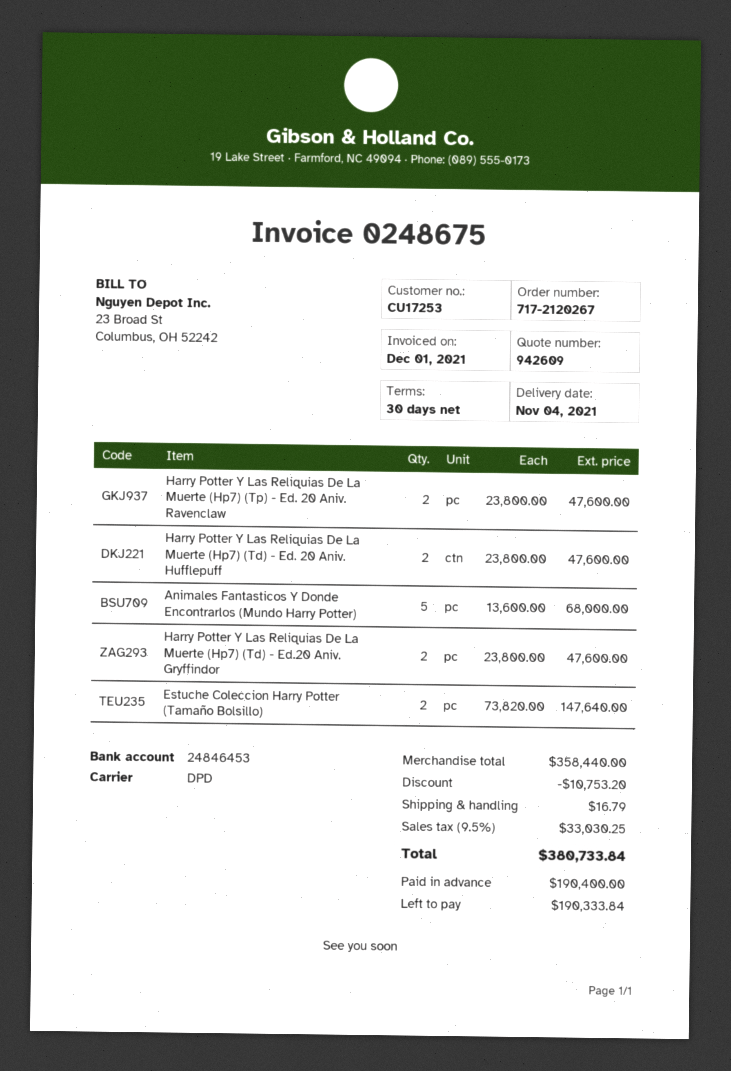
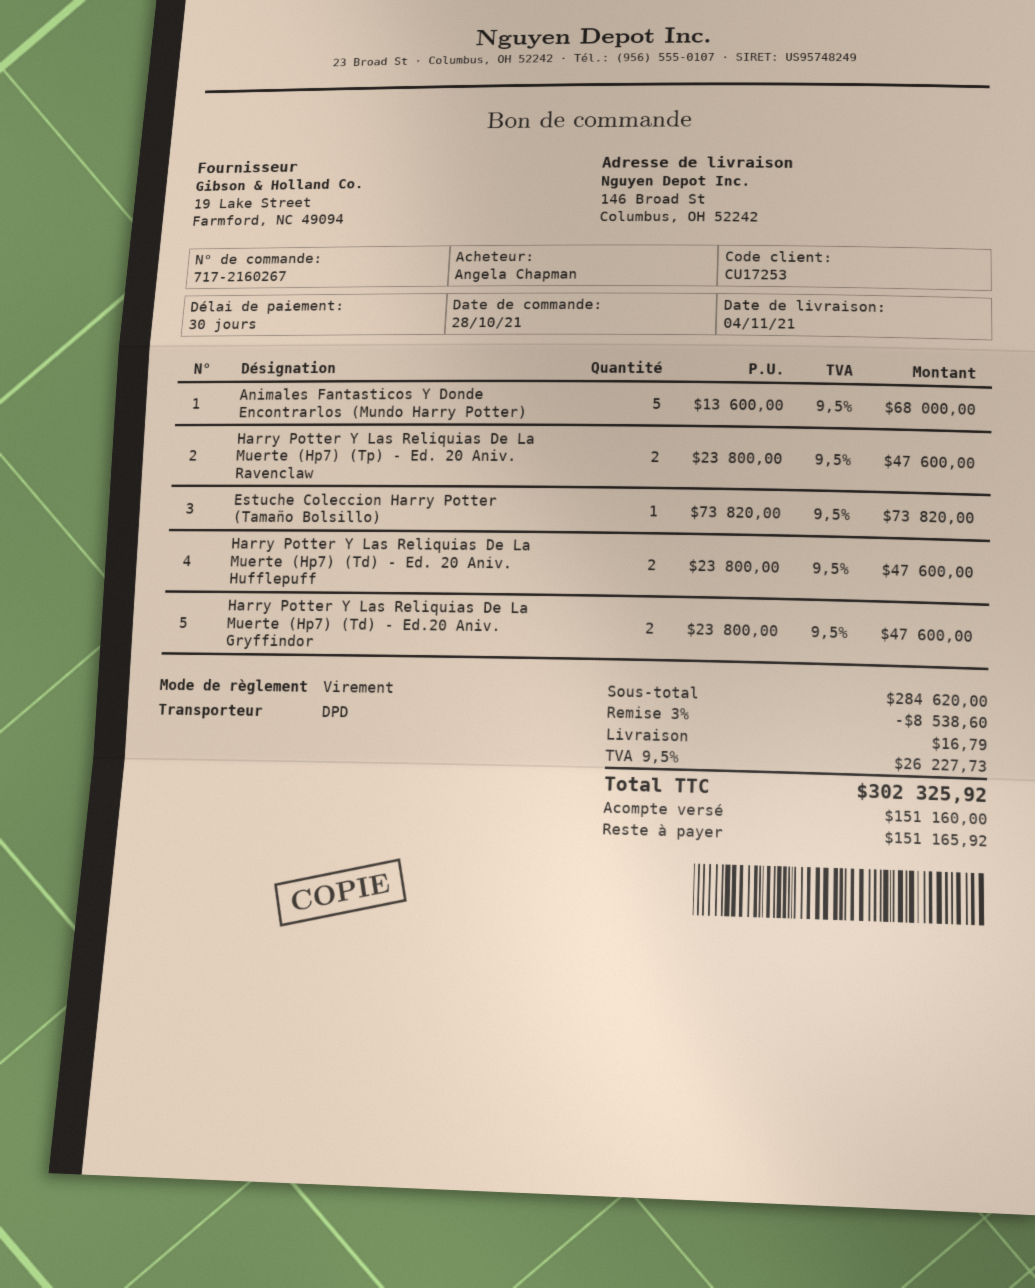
order number: 717-2120267 -> 717-2160267
Estuche Coleccion Harry Potter (Tamaño Bolsillo): 2 x 73820.00 = 147640.00 -> 1 x 73820.00 = 73820.00
subtotal: 358440.00 -> 284620.00
discount: 10753.20 -> 8538.60
tax: 9.5% = 33030.25 -> 9.5% = 26227.73
total: 380733.84 -> 302325.92
deposit: 190400.00 -> 151160.00
balance: 190333.84 -> 151165.92

